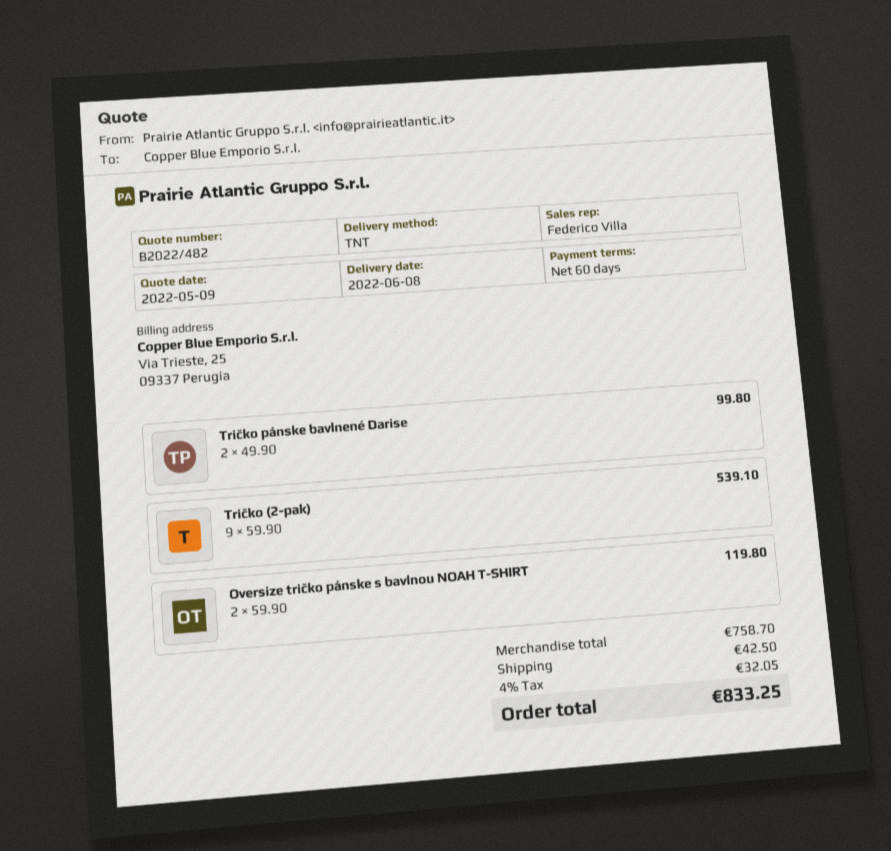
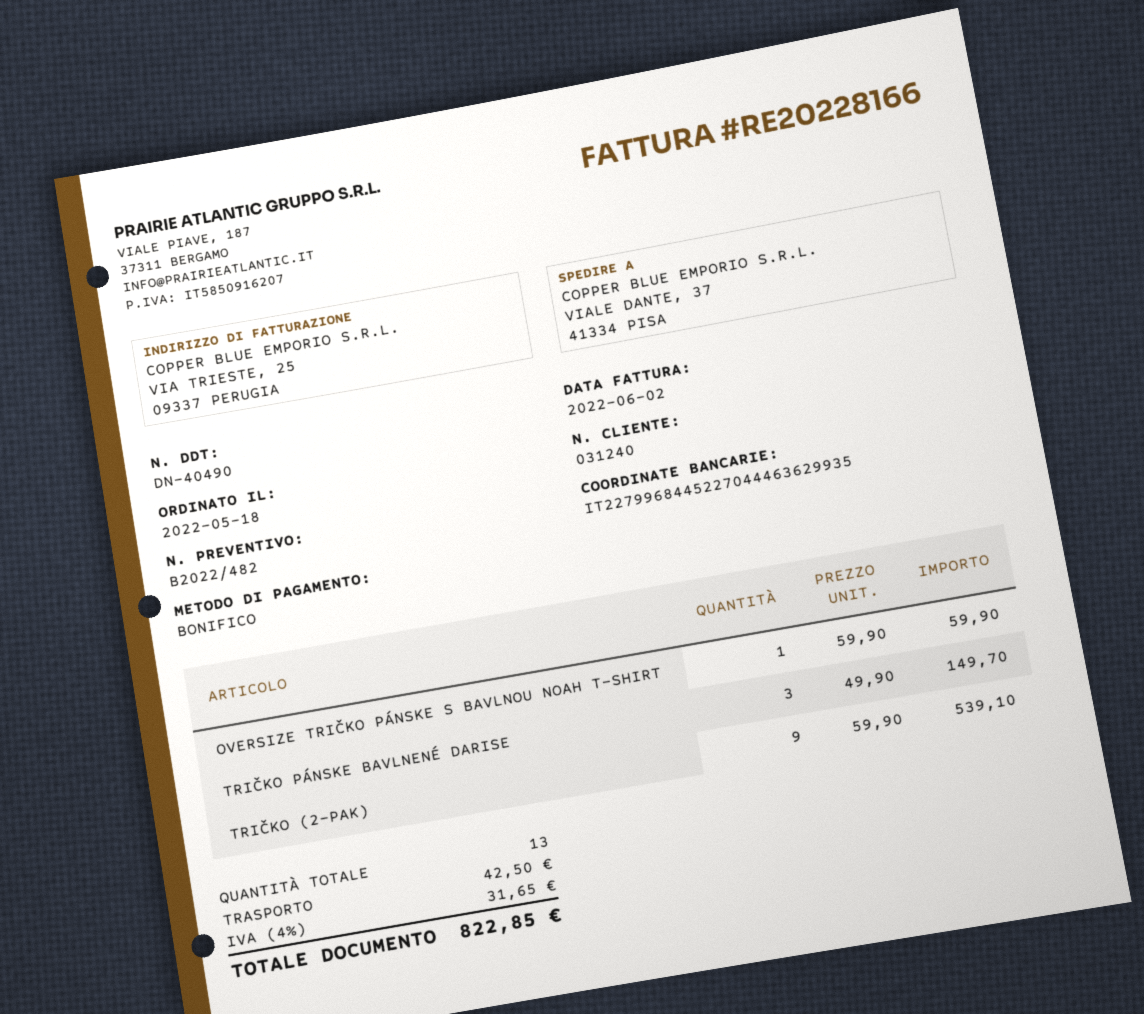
Tričko pánske bavlnené Darise: 2 x 49.90 = 99.80 -> 3 x 49.90 = 149.70
Oversize tričko pánske s bavlnou NOAH T-SHIRT: 2 x 59.90 = 119.80 -> 1 x 59.90 = 59.90
tax: 4% = 32.05 -> 4% = 31.65
total: 833.25 -> 822.85

